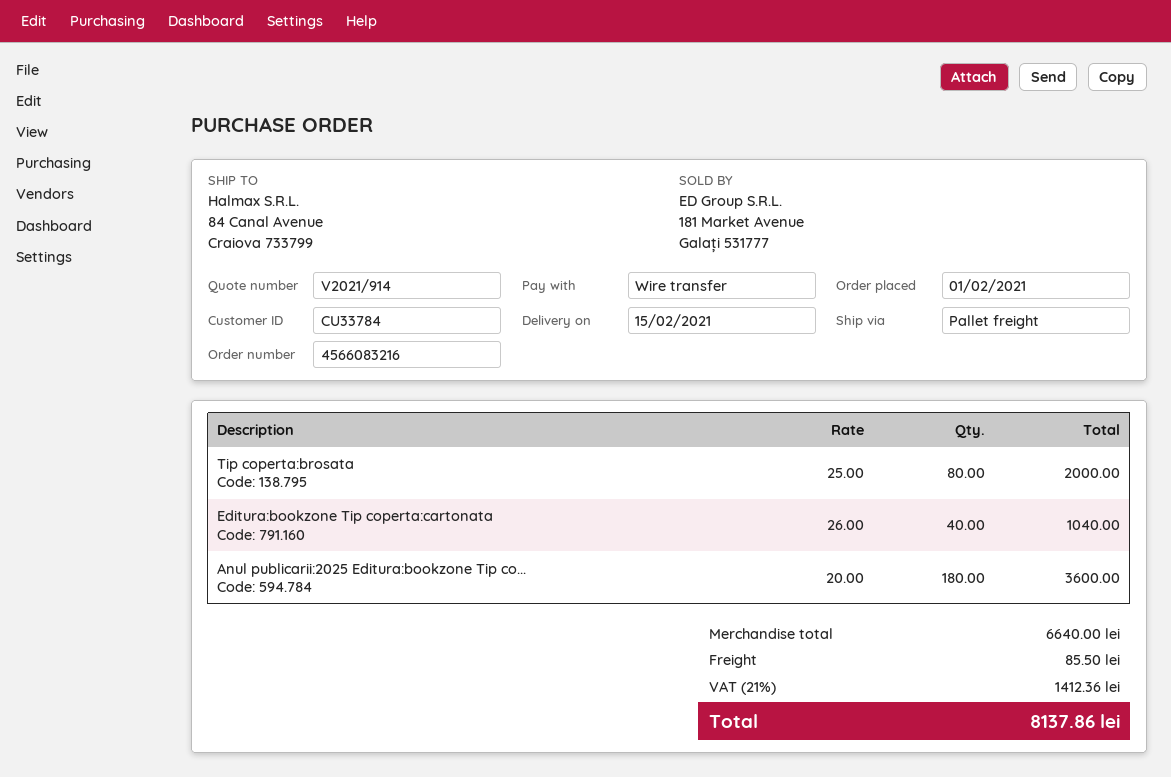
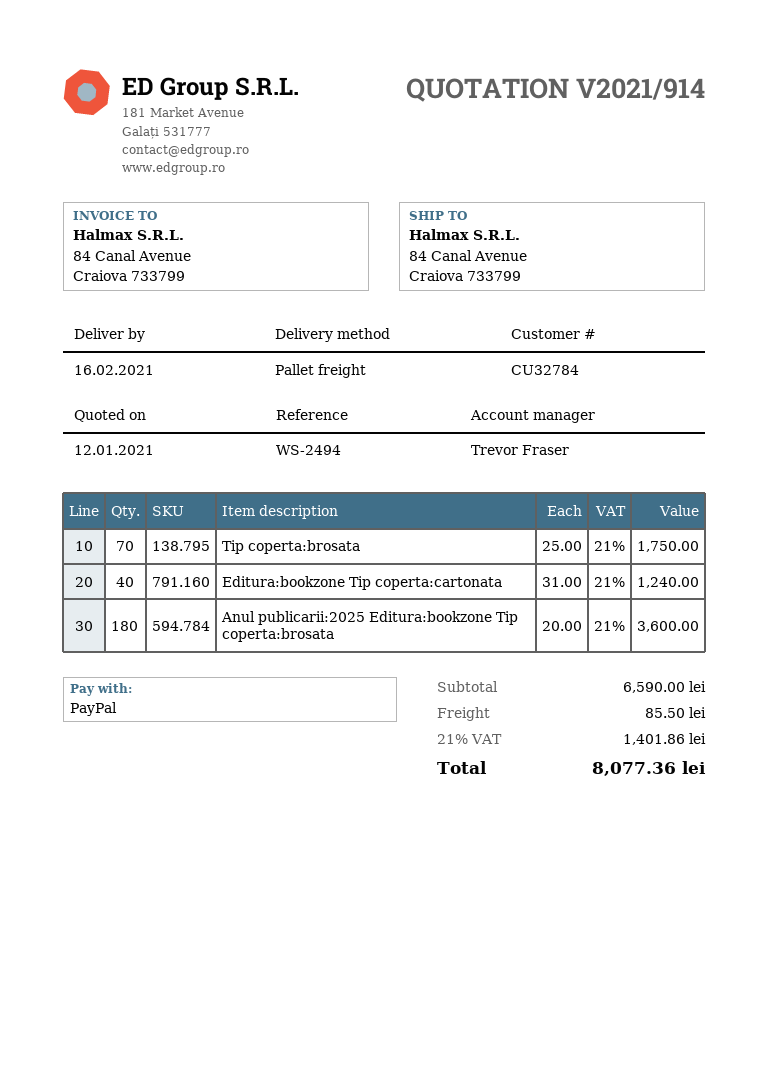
delivery date: 2021-02-15 -> 2021-02-16
customer number: CU33784 -> CU32784
payment method: bank transfer -> PayPal
Tip coperta:brosata: 80 x 25.00 = 2000.00 -> 70 x 25.00 = 1750.00
Editura:bookzone Tip coperta:cartonata: 40 x 26.00 = 1040.00 -> 40 x 31.00 = 1240.00
subtotal: 6640.00 -> 6590.00
tax: 21% = 1412.36 -> 21% = 1401.86
total: 8137.86 -> 8077.36

